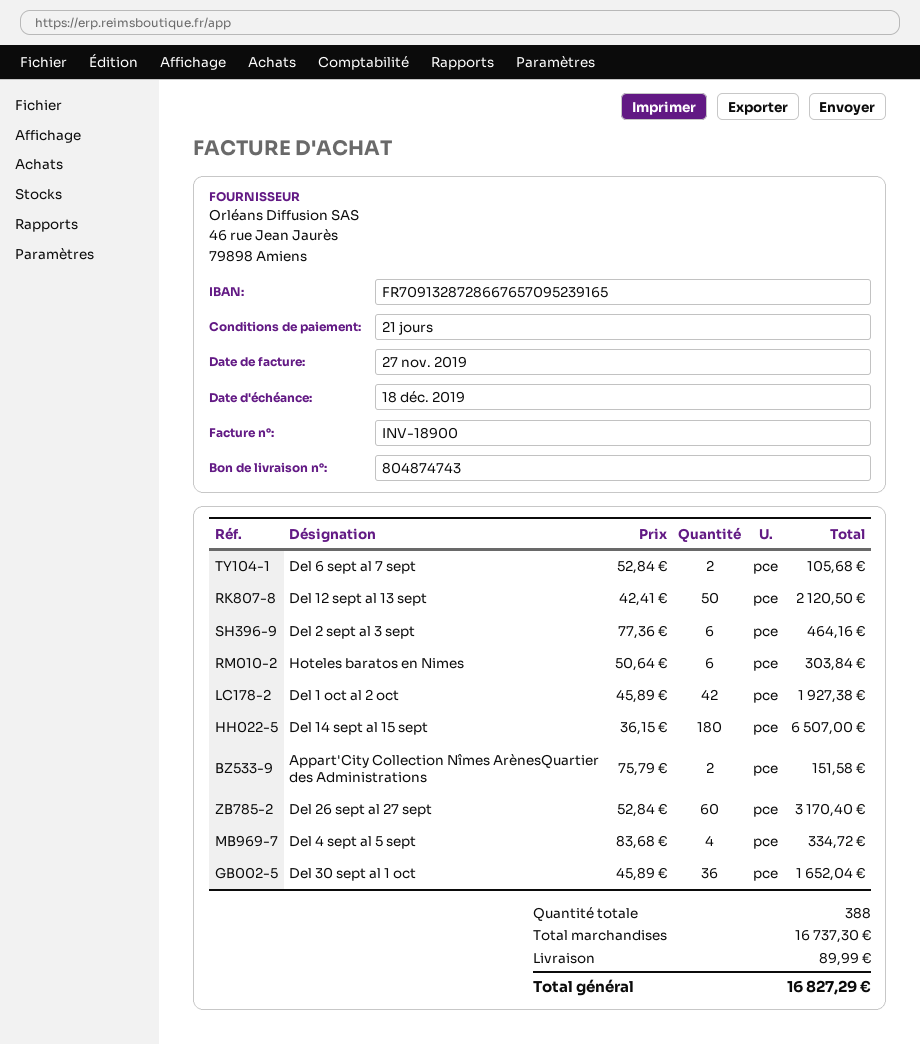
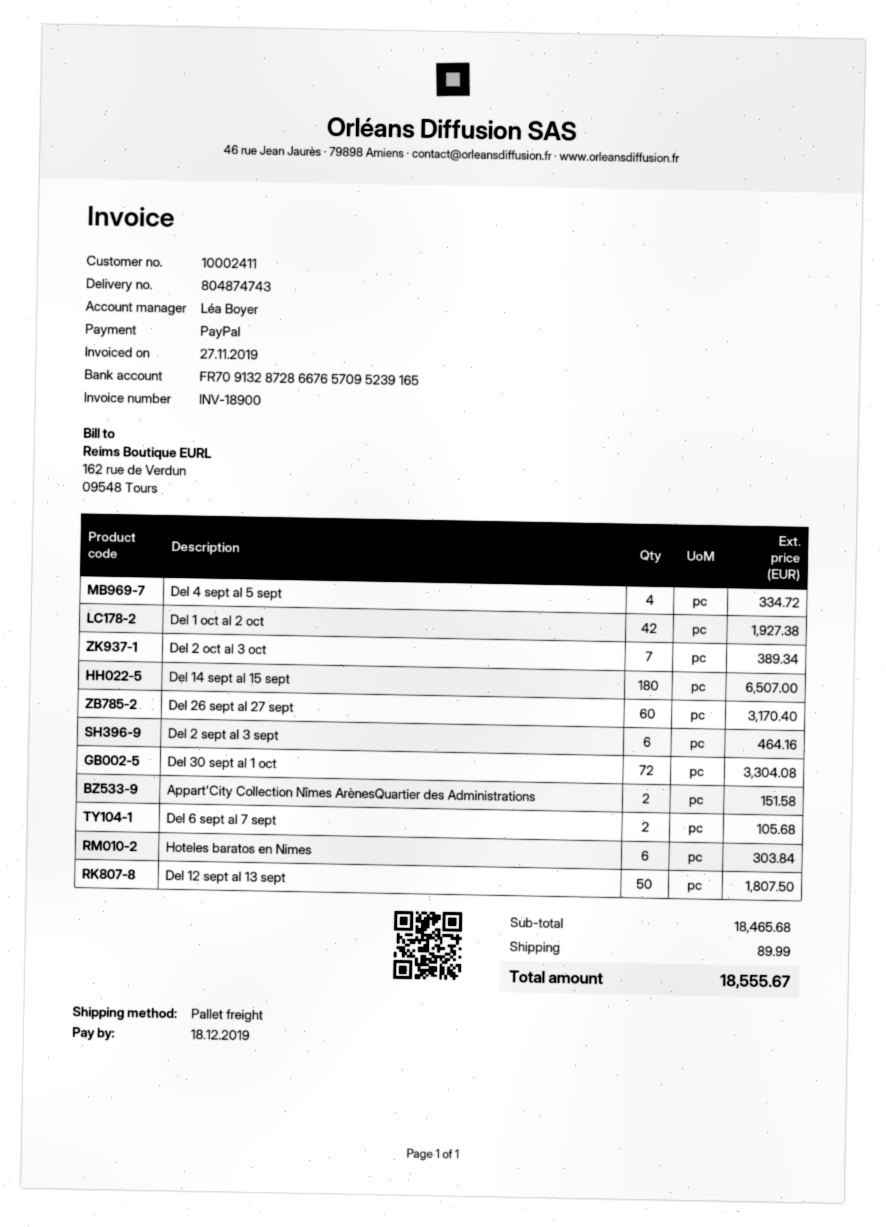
Del 12 sept al 13 sept: 50 for 2120.50 -> 50 for 1807.50
Del 30 sept al 1 oct: 36 for 1652.04 -> 72 for 3304.08
Del 2 oct al 3 oct: none -> 7 for 389.34
subtotal: 16737.30 -> 18465.68
total: 16827.29 -> 18555.67

